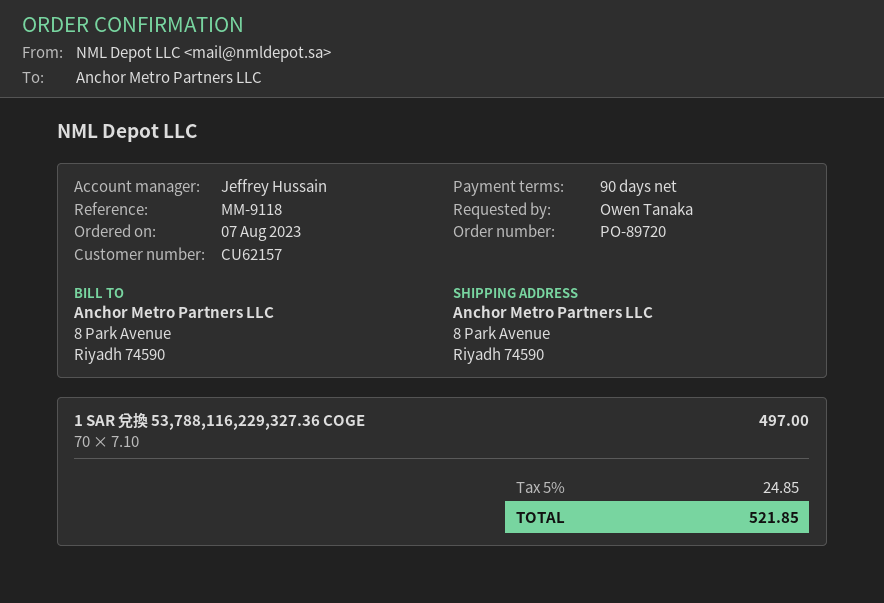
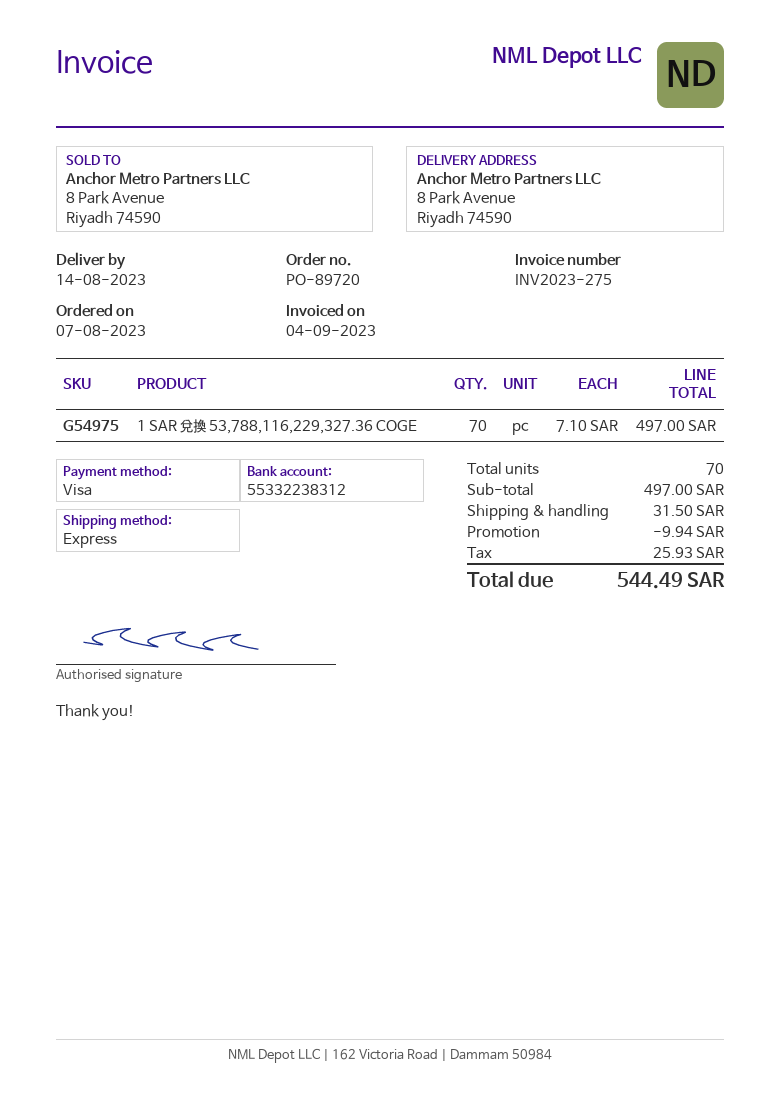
discount: none -> 9.94
shipping: none -> 31.50
tax: 24.85 -> 25.93
total: 521.85 -> 544.49

